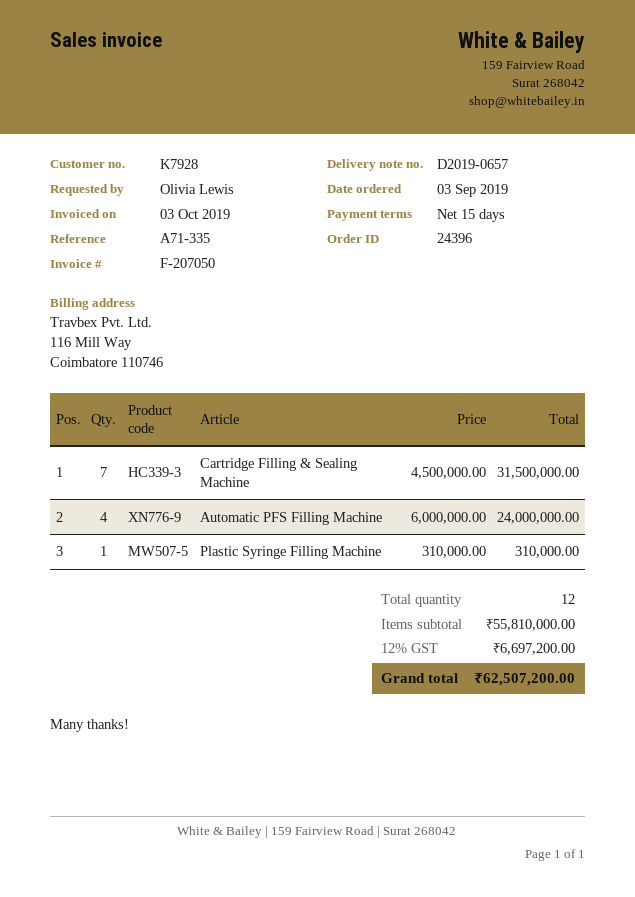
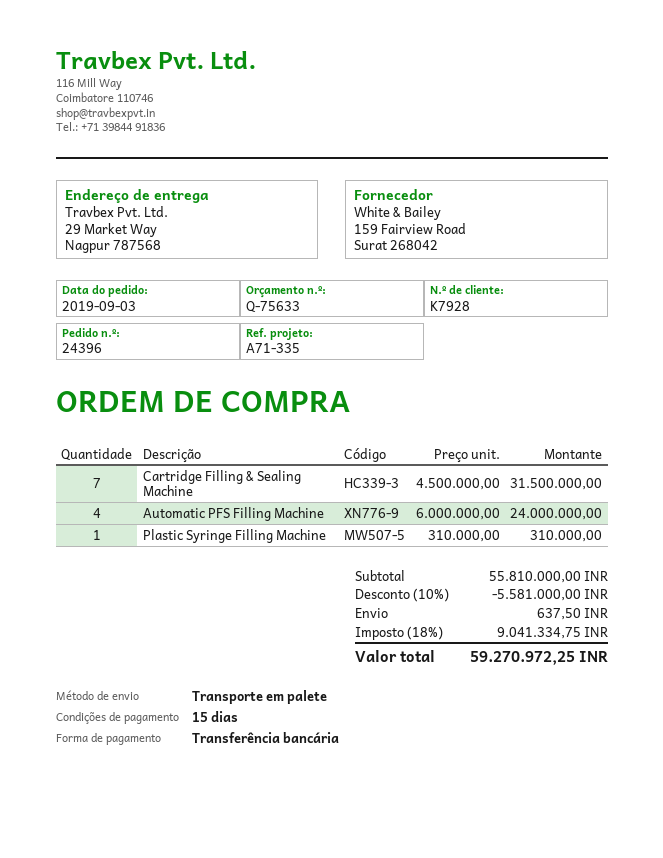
discount: none -> 10% = 5581000.00
shipping: none -> 637.50
tax: 12% = 6697200.00 -> 18% = 9041334.75
total: 62507200.00 -> 59270972.25

